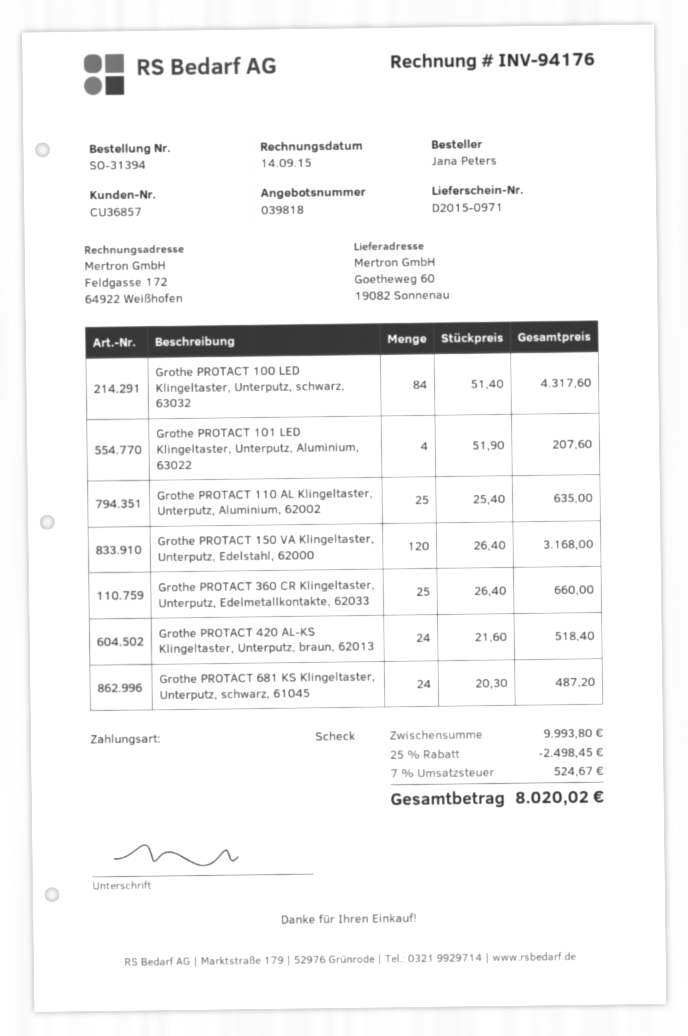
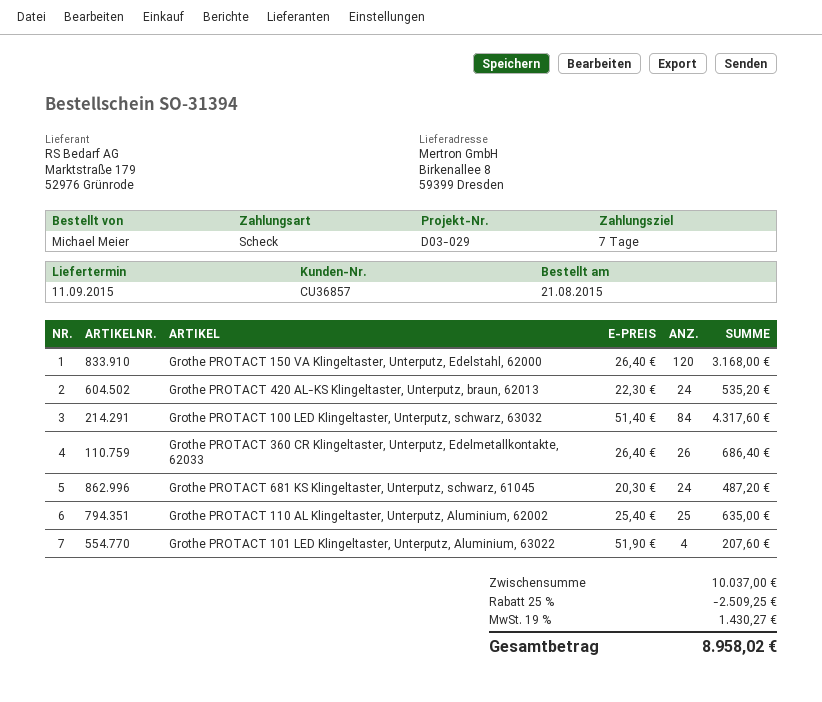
ordered by: Jana Peters -> Michael Meier
ship to: Goetheweg 60, 19082 Sonnenau -> Birkenallee 8, 59399 Dresden
Grothe PROTACT 360 CR Klingeltaster, Unterputz, Edelmetallkontakte, 62033: 25 x 26.40 = 660.00 -> 26 x 26.40 = 686.40
Grothe PROTACT 420 AL-KS Klingeltaster, Unterputz, braun, 62013: 24 x 21.60 = 518.40 -> 24 x 22.30 = 535.20
subtotal: 9993.80 -> 10037.00
discount: 25% = 2498.45 -> 25% = 2509.25
tax: 7% = 524.67 -> 19% = 1430.27
total: 8020.02 -> 8958.02

